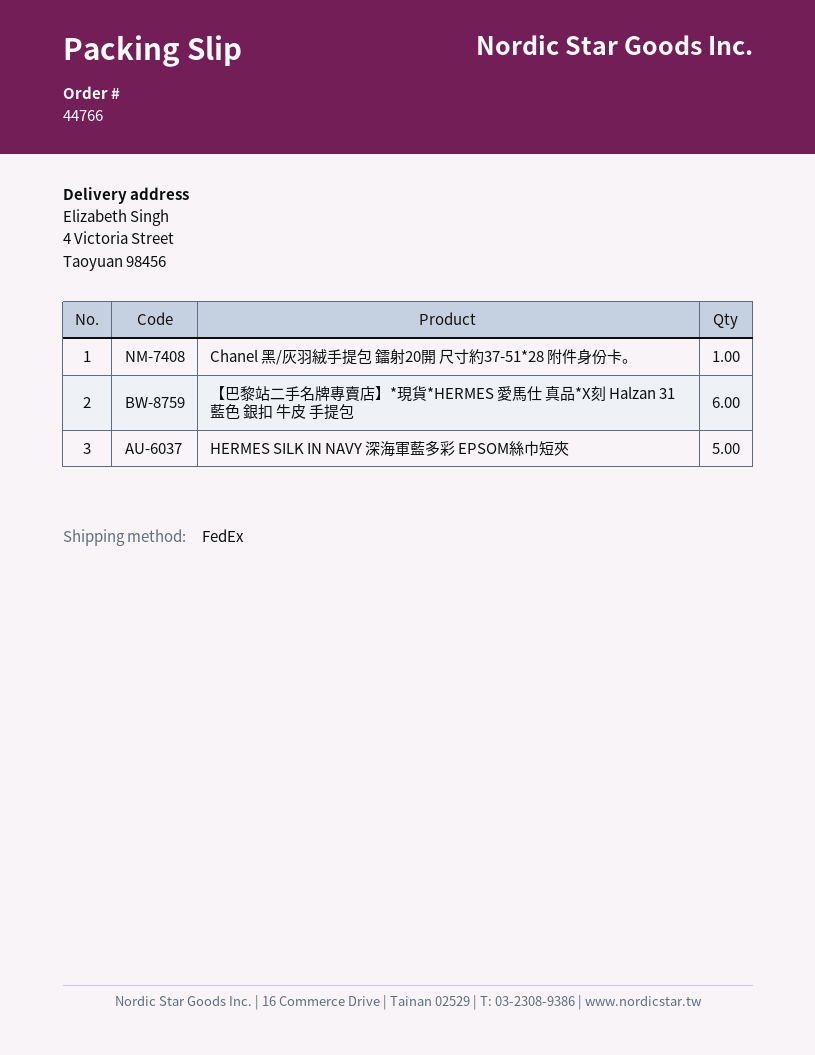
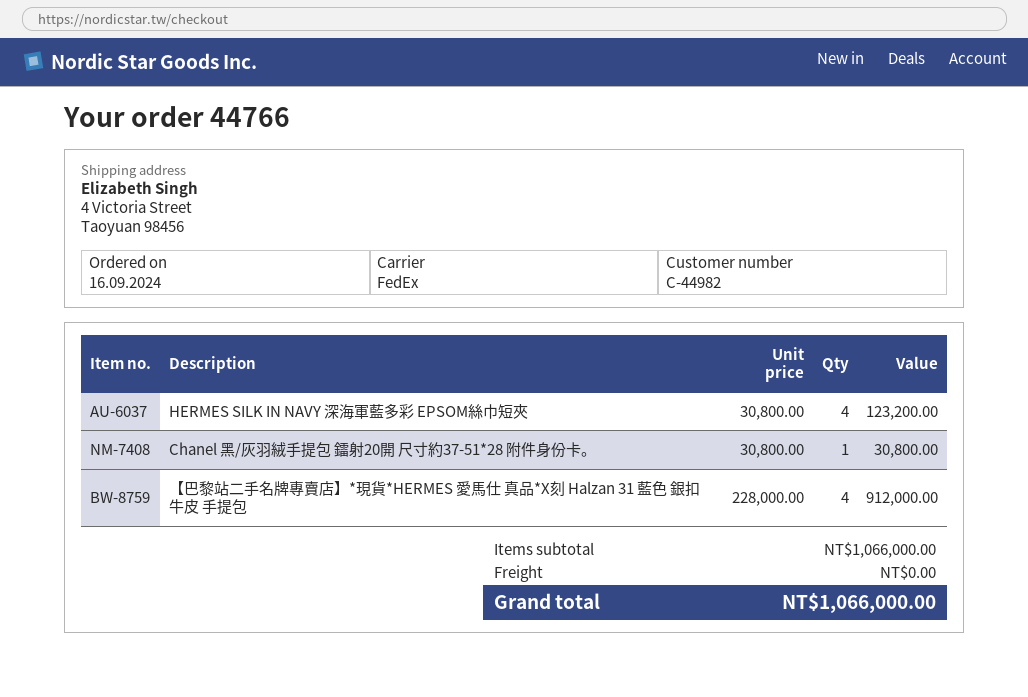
【巴黎站二手名牌專賣店】*現貨*HERMES 愛馬仕 真品*X刻 Halzan 31 藍色 銀扣 牛皮 手提包: 6 -> 4
HERMES SILK IN NAVY 深海軍藍多彩 EPSOM絲巾短夾: 5 -> 4

